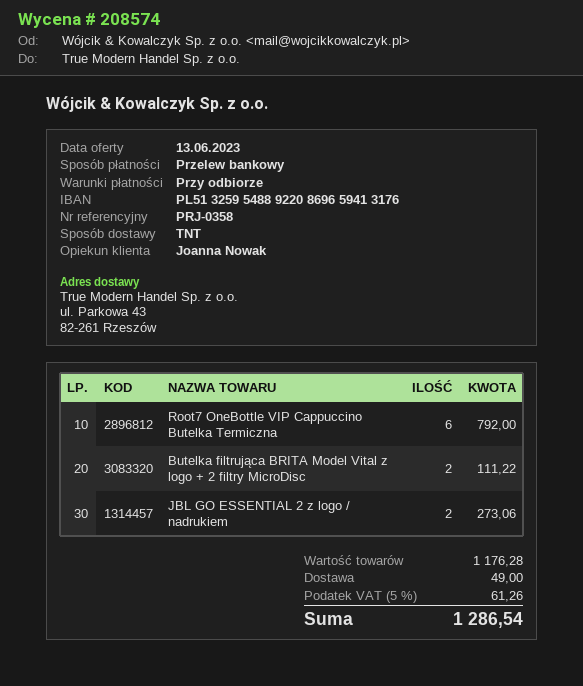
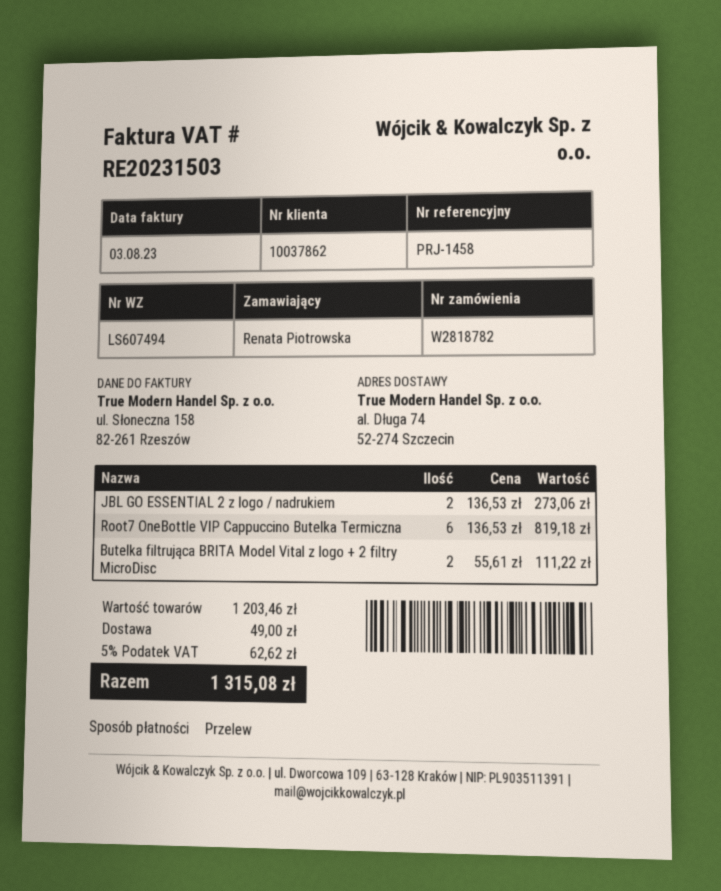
reference: PRJ-0358 -> PRJ-1458
ship to: ul. Parkowa 43, 82-261 Rzeszów -> al. Długa 74, 52-274 Szczecin
Root7 OneBottle VIP Cappuccino Butelka Termiczna: 6 for 792.00 -> 6 for 819.18
subtotal: 1176.28 -> 1203.46
tax: 5% = 61.26 -> 5% = 62.62
total: 1286.54 -> 1315.08

